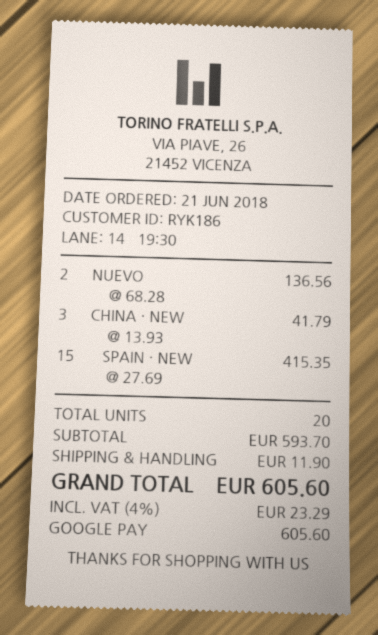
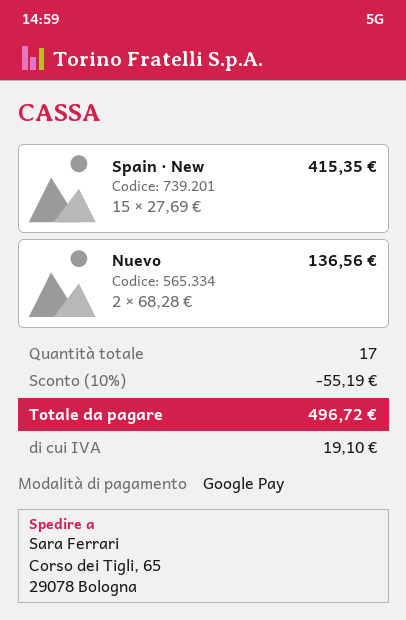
CHINA · NEW: 3 x 13.93 = 41.79 -> none
total quantity: 20 -> 17
discount: none -> 10% = 55.19
shipping: 11.90 -> none
tax: 23.29 -> 19.10
total: 605.60 -> 496.72

